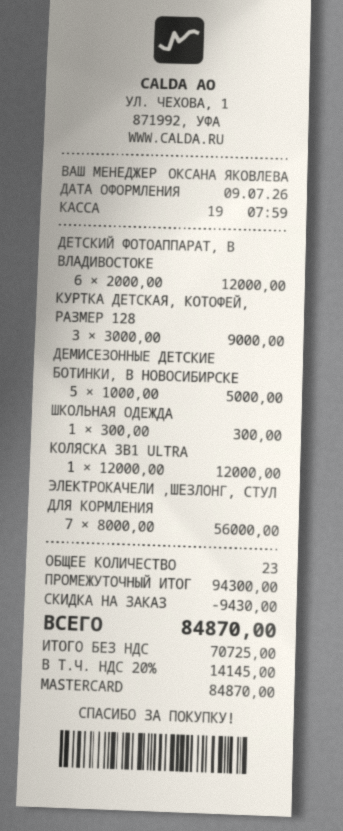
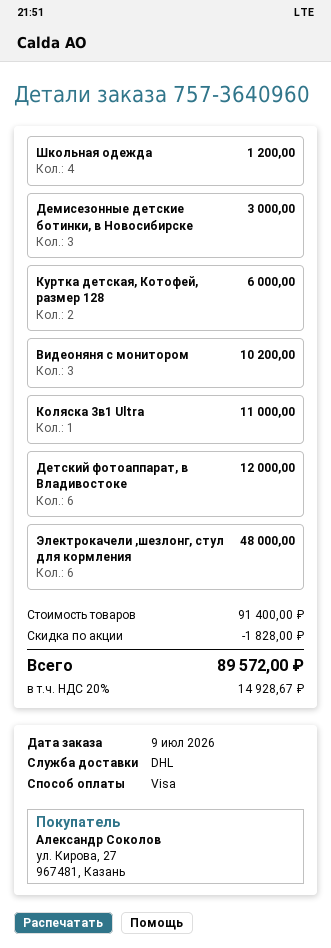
payment method: Mastercard -> Visa
КУРТКА ДЕТСКАЯ, КОТОФЕЙ, РАЗМЕР 128: 3 for 9000.00 -> 2 for 6000.00
ДЕМИСЕЗОННЫЕ ДЕТСКИЕ БОТИНКИ, В НОВОСИБИРСКЕ: 5 for 5000.00 -> 3 for 3000.00
ШКОЛЬНАЯ ОДЕЖДА: 1 for 300.00 -> 4 for 1200.00
КОЛЯСКА 3В1 ULTRA: 1 for 12000.00 -> 1 for 11000.00
ЭЛЕКТРОКАЧЕЛИ ,ШЕЗЛОНГ, СТУЛ ДЛЯ КОРМЛЕНИЯ: 7 for 56000.00 -> 6 for 48000.00
Видеоняня с монитором: none -> 3 for 10200.00
subtotal: 94300.00 -> 91400.00
discount: 9430.00 -> 1828.00
tax: 20% = 14145.00 -> 20% = 14928.67
total: 84870.00 -> 89572.00

